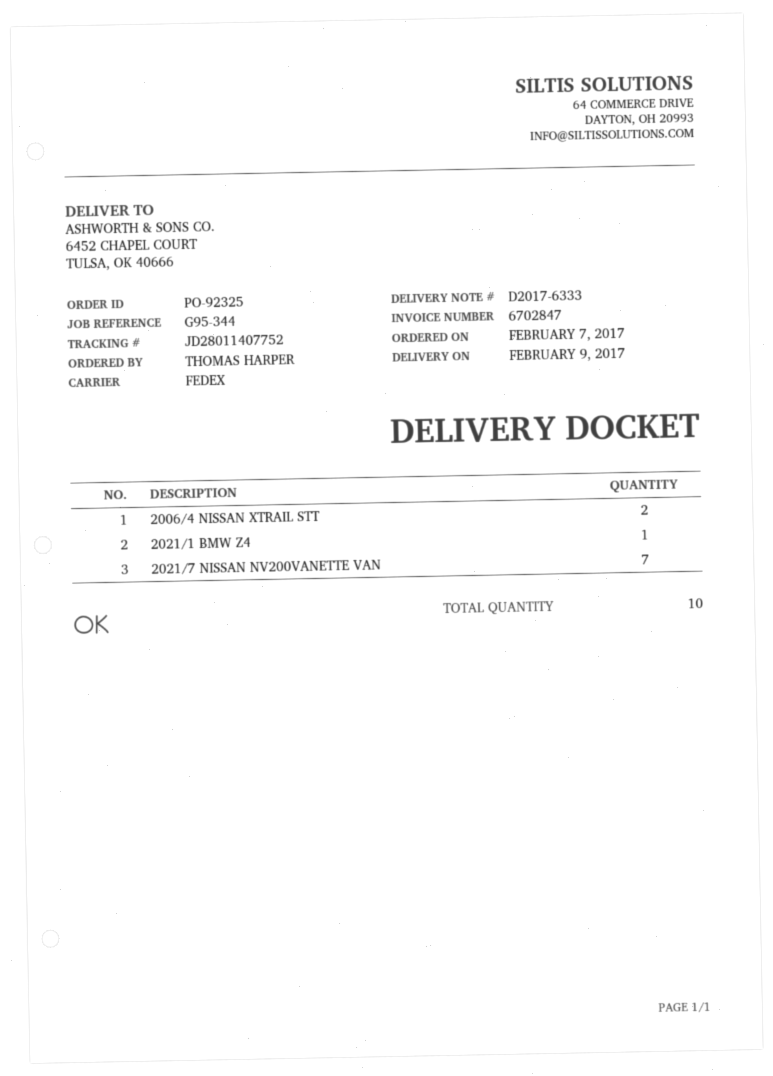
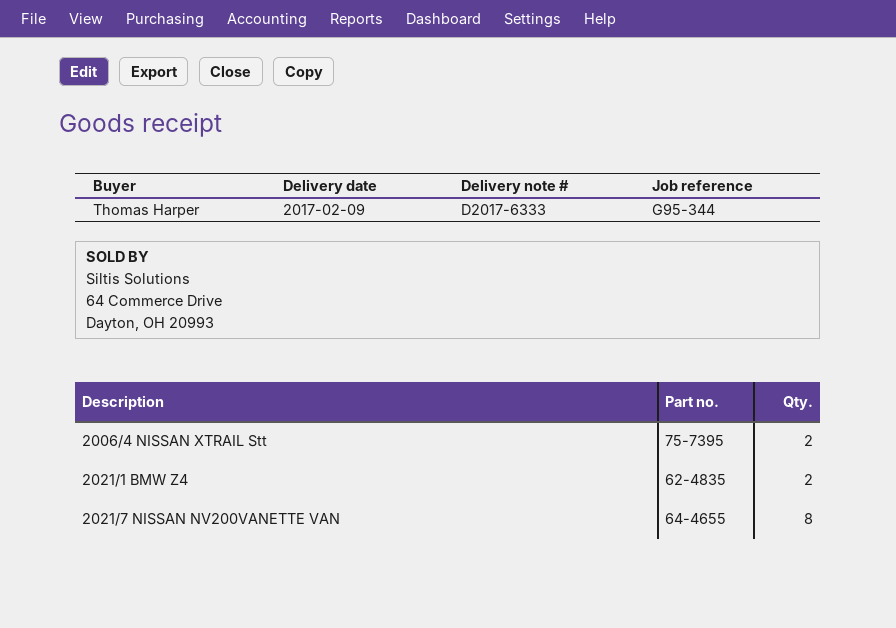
2021/1 BMW Z4: 1 -> 2
2021/7 NISSAN NV200VANETTE VAN: 7 -> 8

